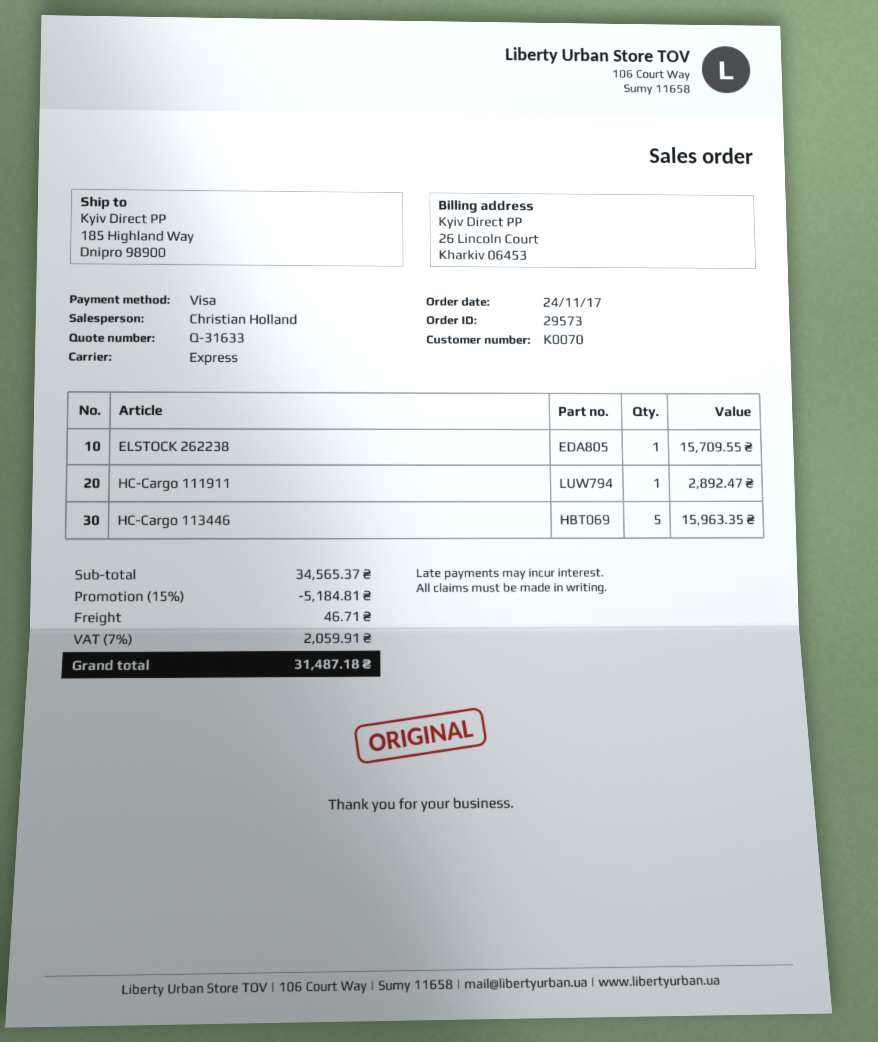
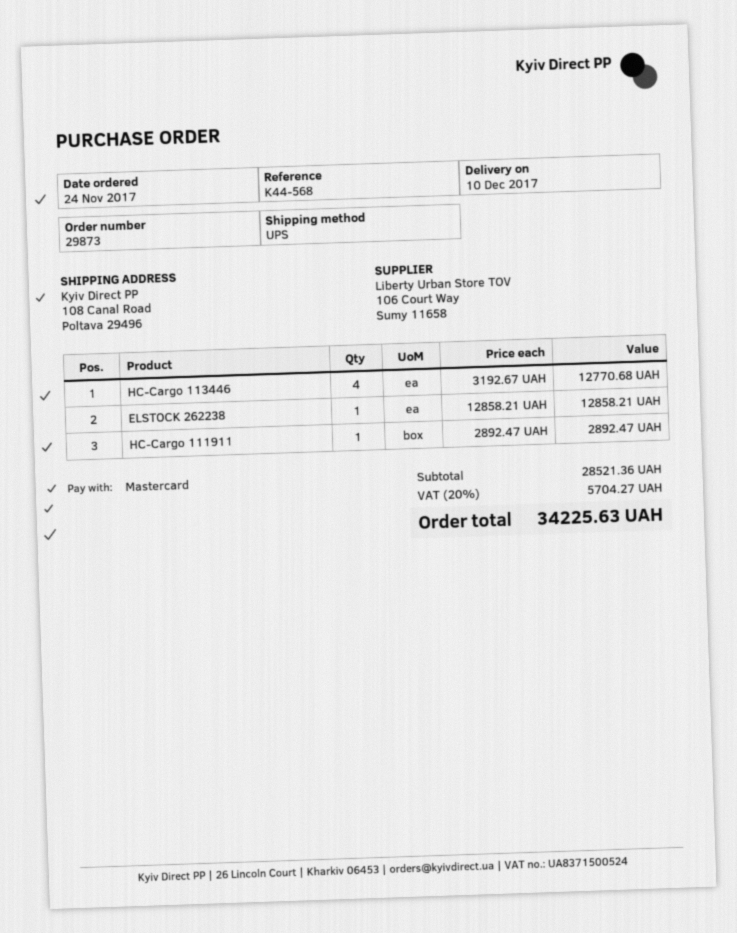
order number: 29573 -> 29873
payment method: Visa -> Mastercard
shipping method: express -> UPS
ship to: 185 Highland Way, Dnipro 98900 -> 108 Canal Road, Poltava 29496
ELSTOCK 262238: 1 for 15709.55 -> 1 for 12858.21
HC-Cargo 113446: 5 for 15963.35 -> 4 for 12770.68
subtotal: 34565.37 -> 28521.36
discount: 15% = 5184.81 -> none
shipping: 46.71 -> none
tax: 7% = 2059.91 -> 20% = 5704.27
total: 31487.18 -> 34225.63

